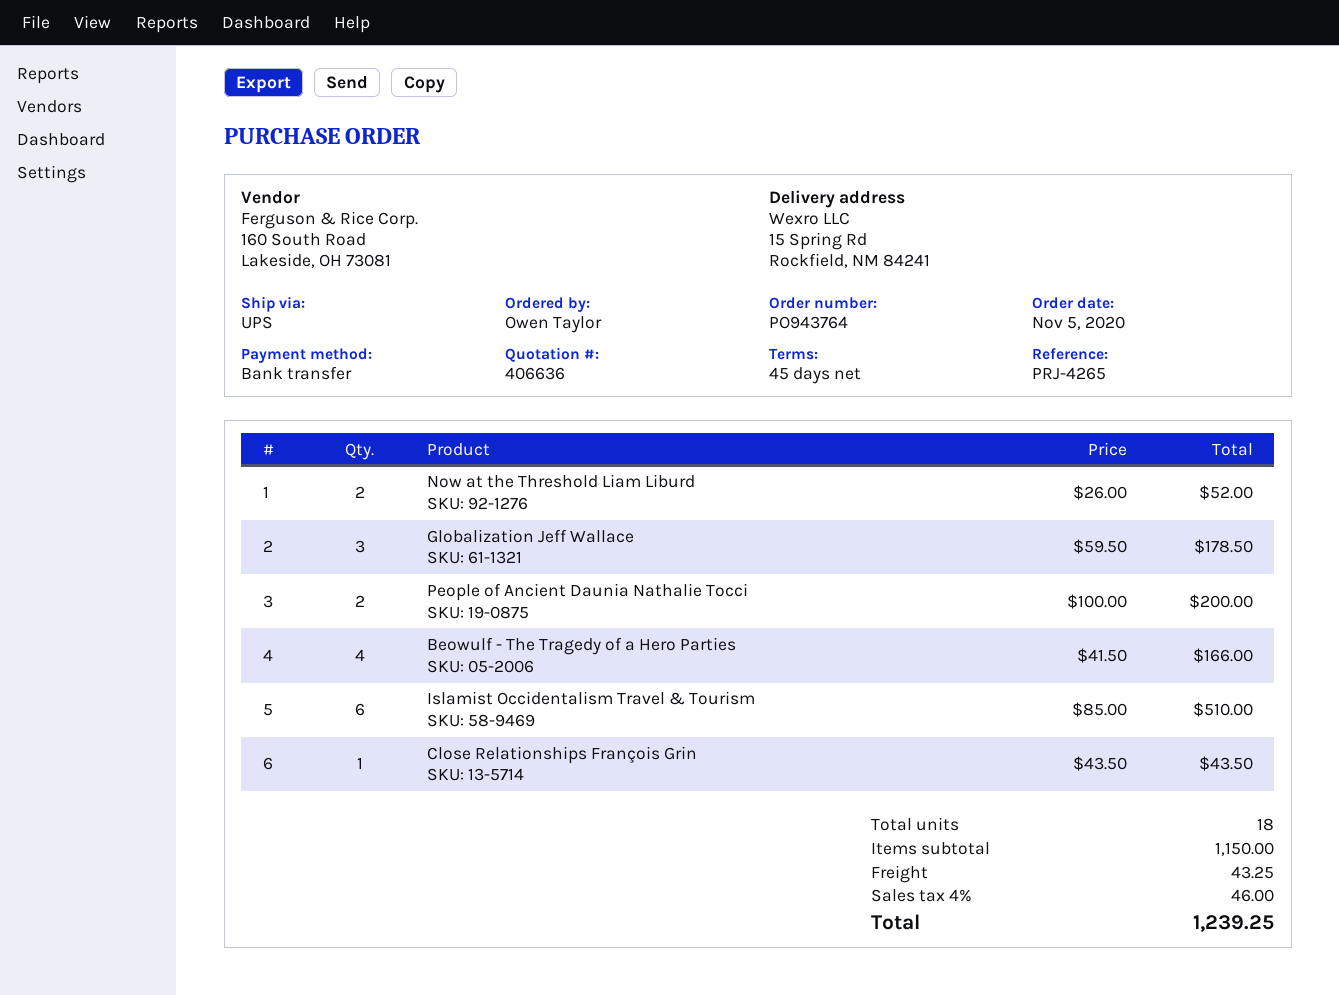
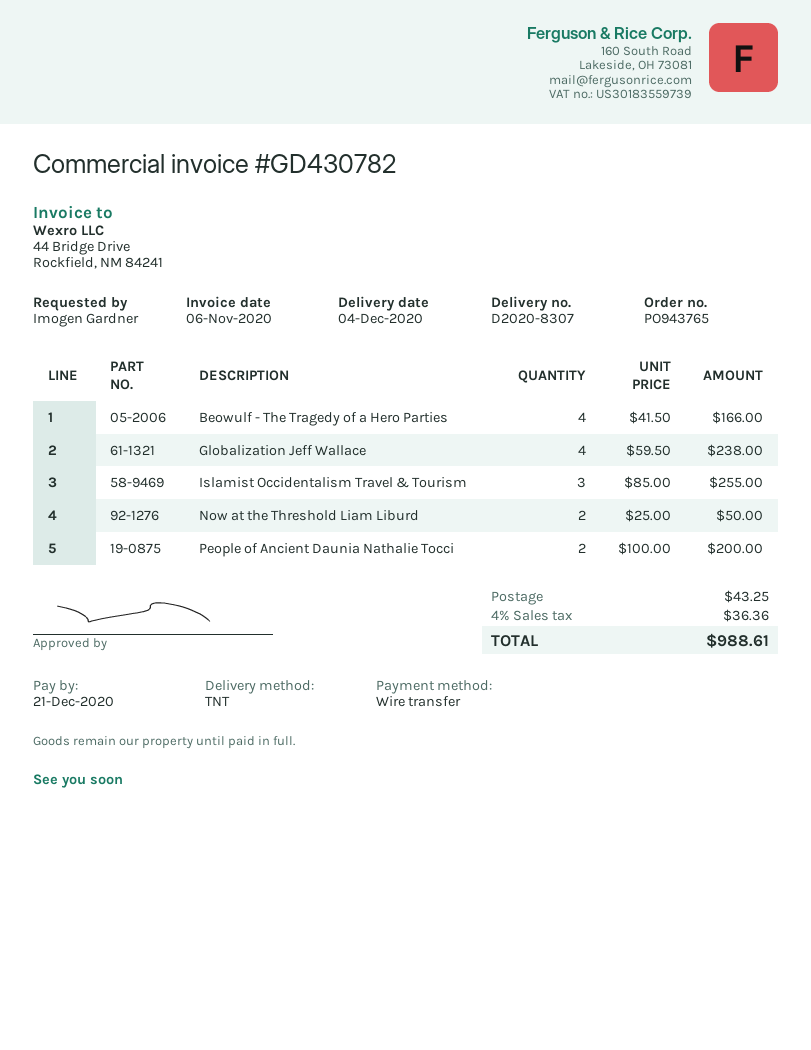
order number: PO943764 -> PO943765
ordered by: Owen Taylor -> Imogen Gardner
shipping method: UPS -> TNT
Now at the Threshold Liam Liburd: 2 x 26.00 = 52.00 -> 2 x 25.00 = 50.00
Globalization Jeff Wallace: 3 x 59.50 = 178.50 -> 4 x 59.50 = 238.00
Islamist Occidentalism Travel & Tourism: 6 x 85.00 = 510.00 -> 3 x 85.00 = 255.00
Close Relationships François Grin: 1 x 43.50 = 43.50 -> none
tax: 4% = 46.00 -> 4% = 36.36
total: 1239.25 -> 988.61

